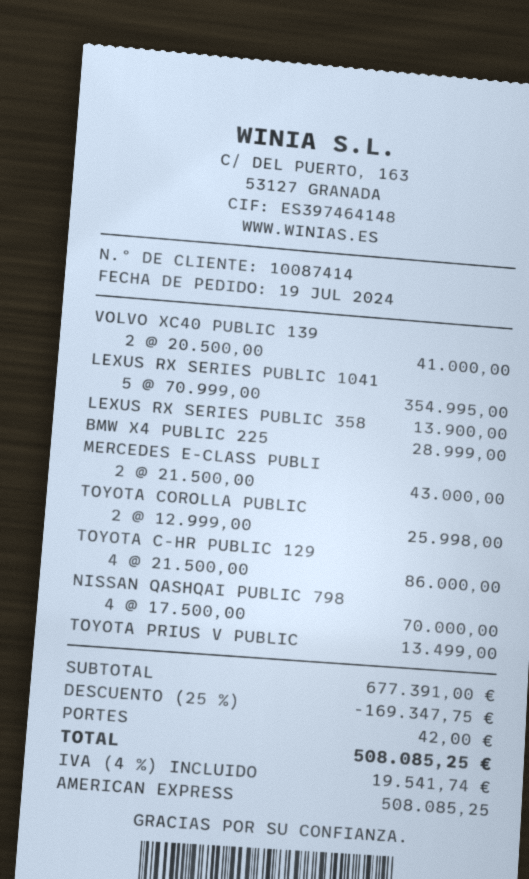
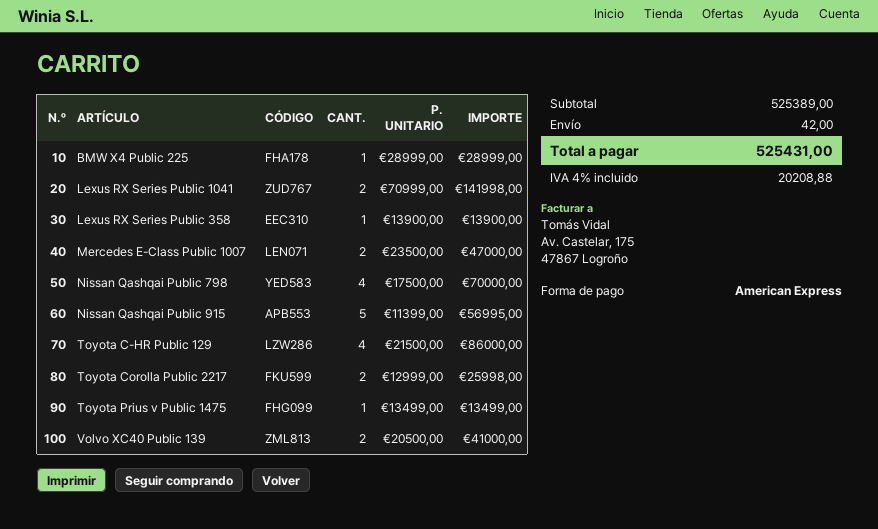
LEXUS RX SERIES PUBLIC 1041: 5 x 70999.00 = 354995.00 -> 2 x 70999.00 = 141998.00
MERCEDES E-CLASS PUBLI: 2 x 21500.00 = 43000.00 -> 2 x 23500.00 = 47000.00
Nissan Qashqai Public 915: none -> 5 x 11399.00 = 56995.00
subtotal: 677391.00 -> 525389.00
discount: 25% = 169347.75 -> none
tax: 4% = 19541.74 -> 4% = 20208.88
total: 508085.25 -> 525431.00

